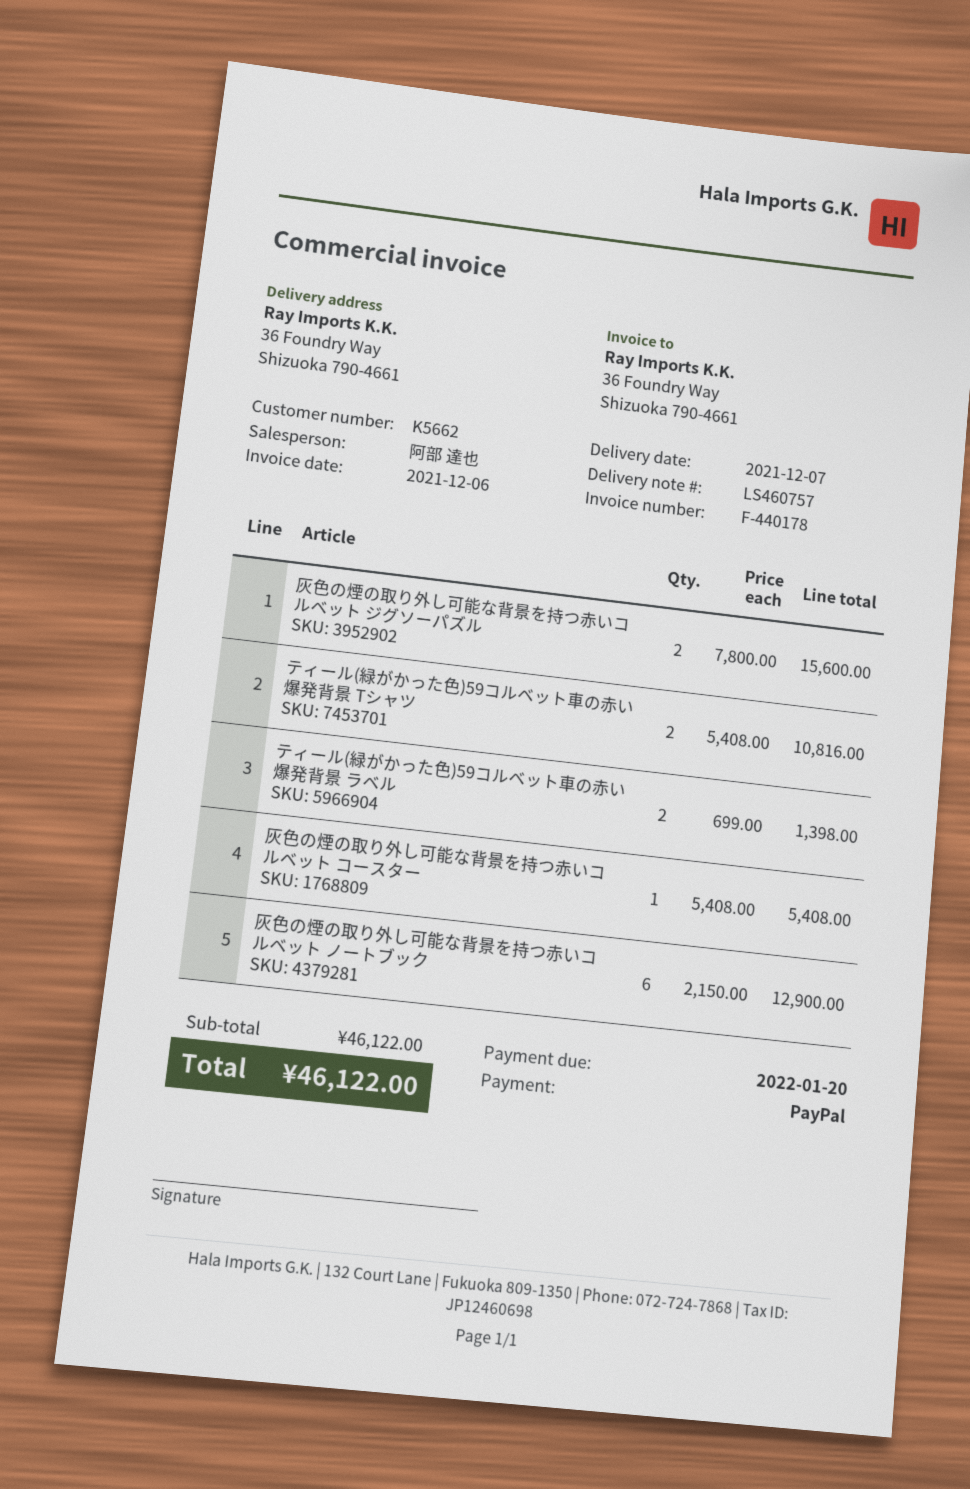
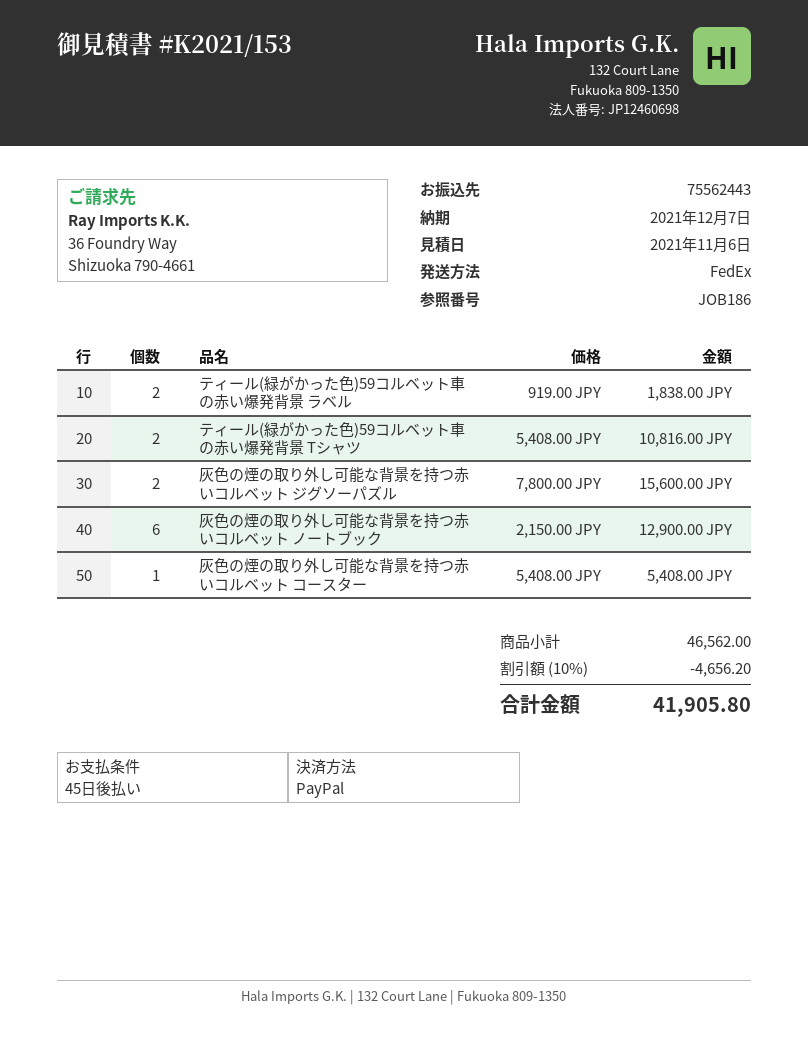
ティール(緑がかった色)59コルベット車の赤い爆発背景 ラベル: 2 x 699.00 = 1398.00 -> 2 x 919.00 = 1838.00
subtotal: 46122.00 -> 46562.00
discount: none -> 10% = 4656.20
total: 46122.00 -> 41905.80

